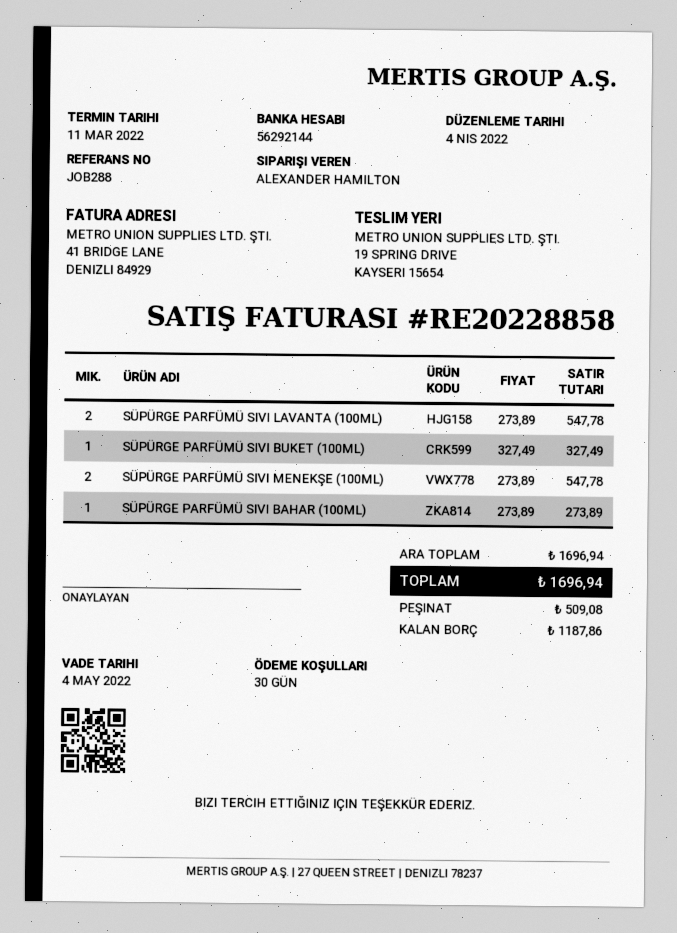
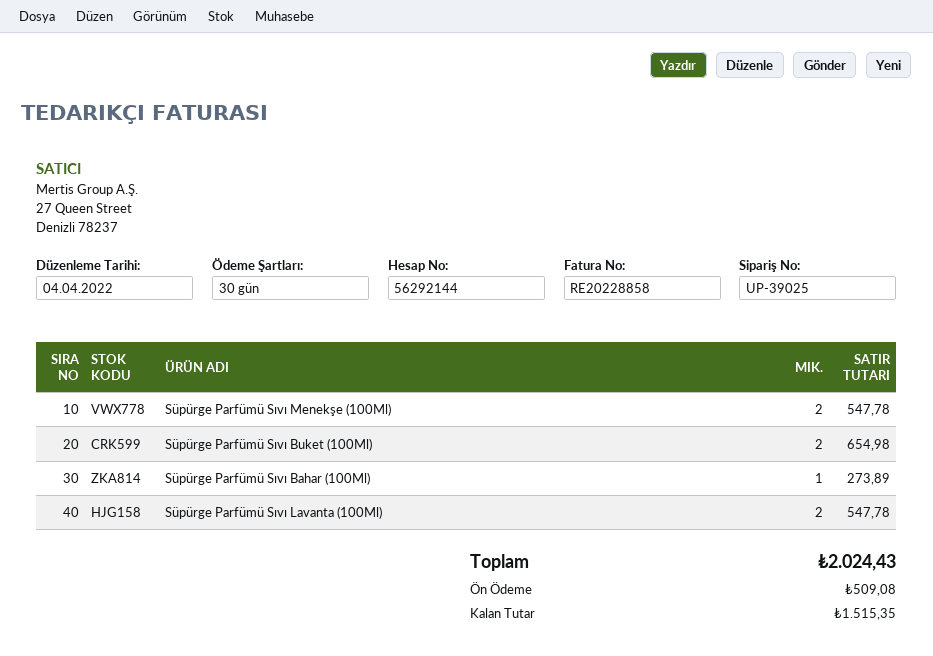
SÜPÜRGE PARFÜMÜ SIVI BUKET (100ML): 1 for 327.49 -> 2 for 654.98
total: 1696.94 -> 2024.43
balance: 1187.86 -> 1515.35

